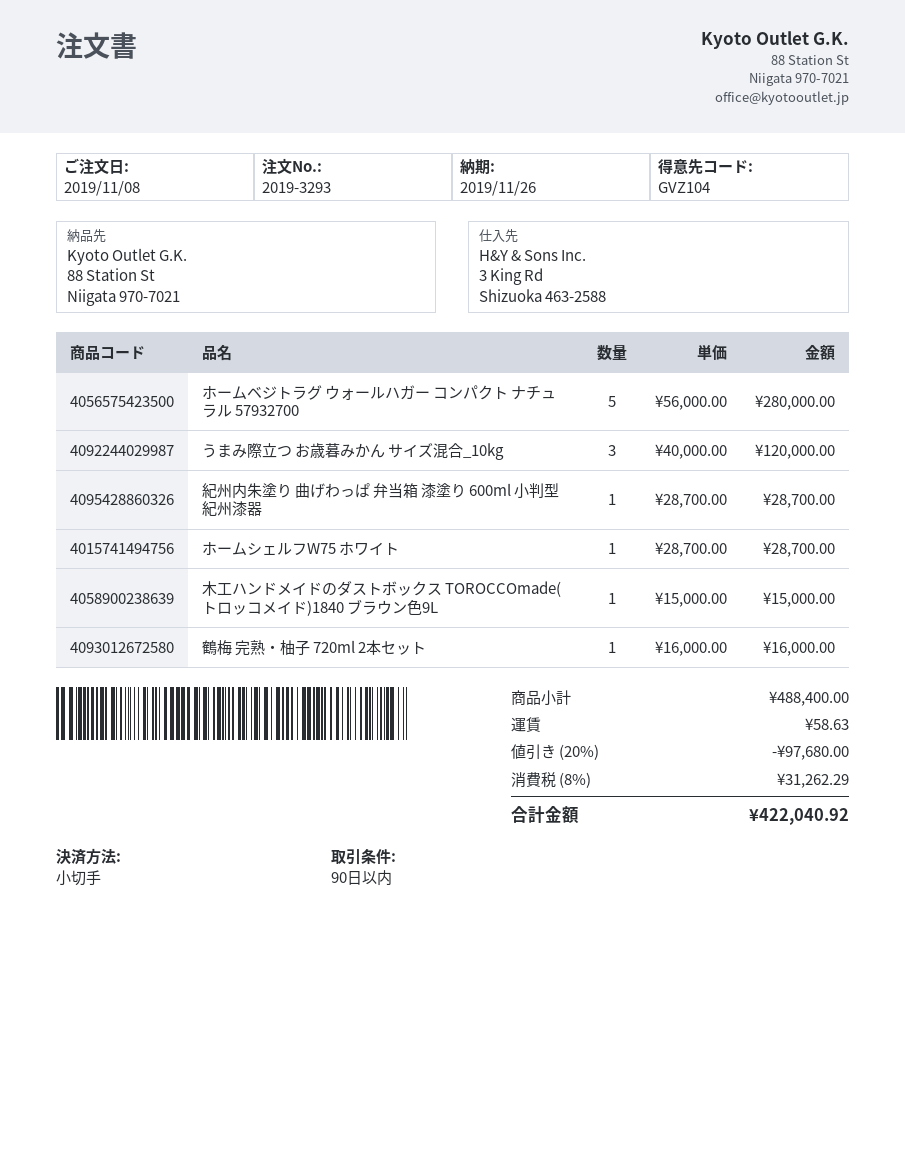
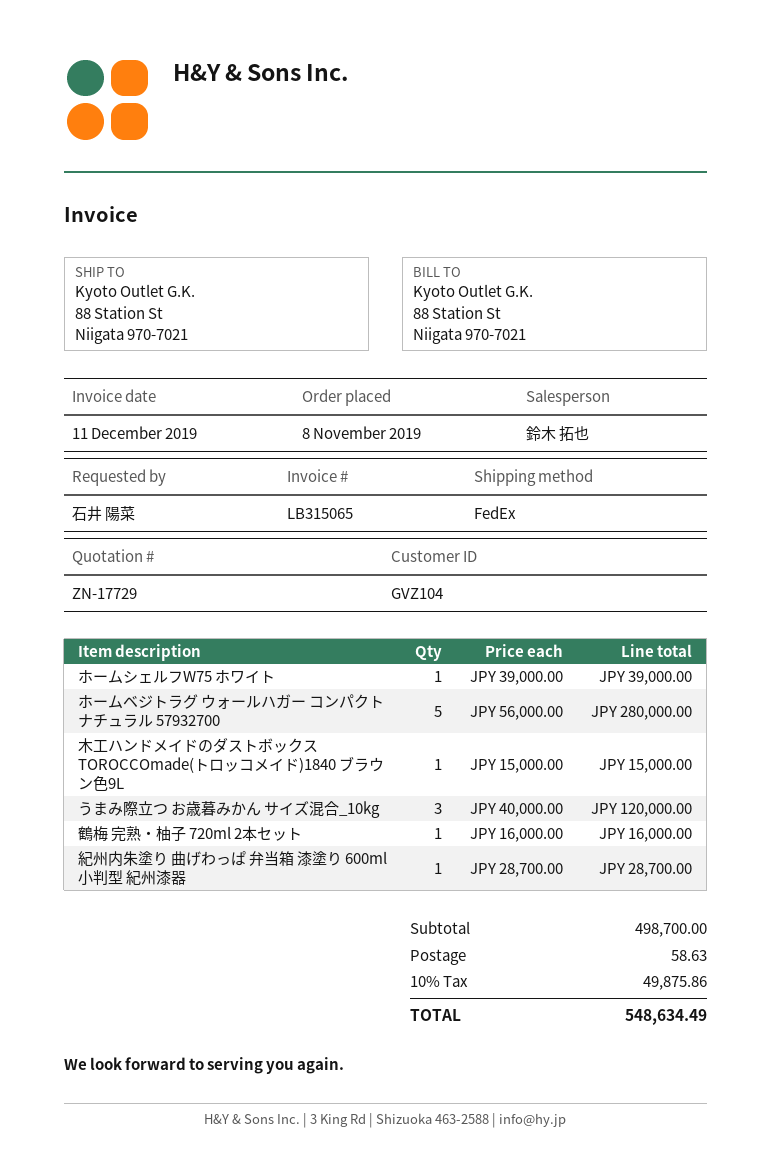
ホームシェルフW75 ホワイト: 1 x 28700.00 = 28700.00 -> 1 x 39000.00 = 39000.00
subtotal: 488400.00 -> 498700.00
discount: 20% = 97680.00 -> none
tax: 8% = 31262.29 -> 10% = 49875.86
total: 422040.92 -> 548634.49

